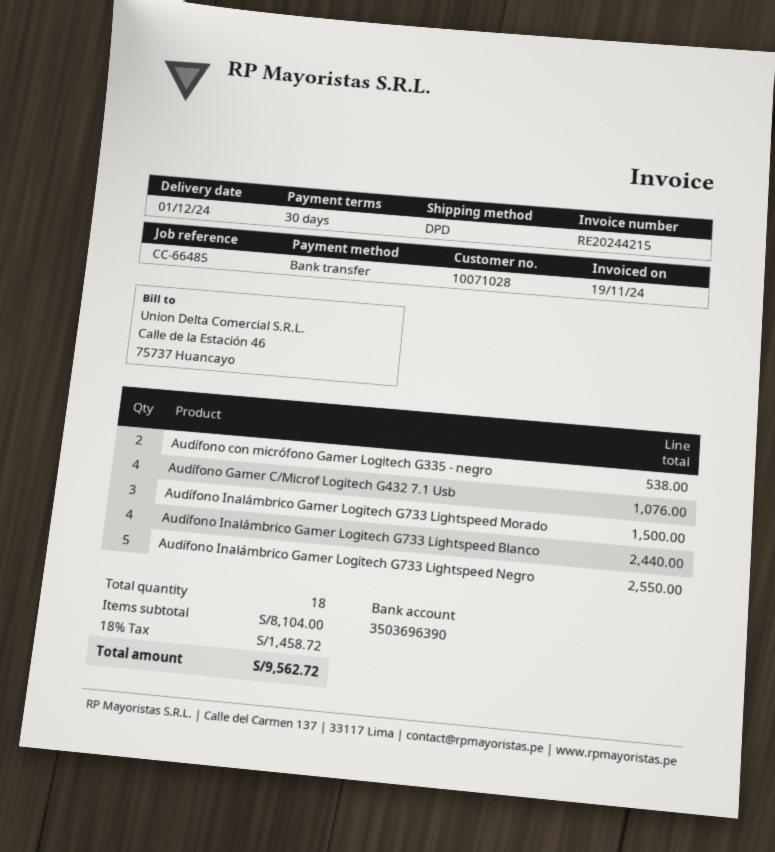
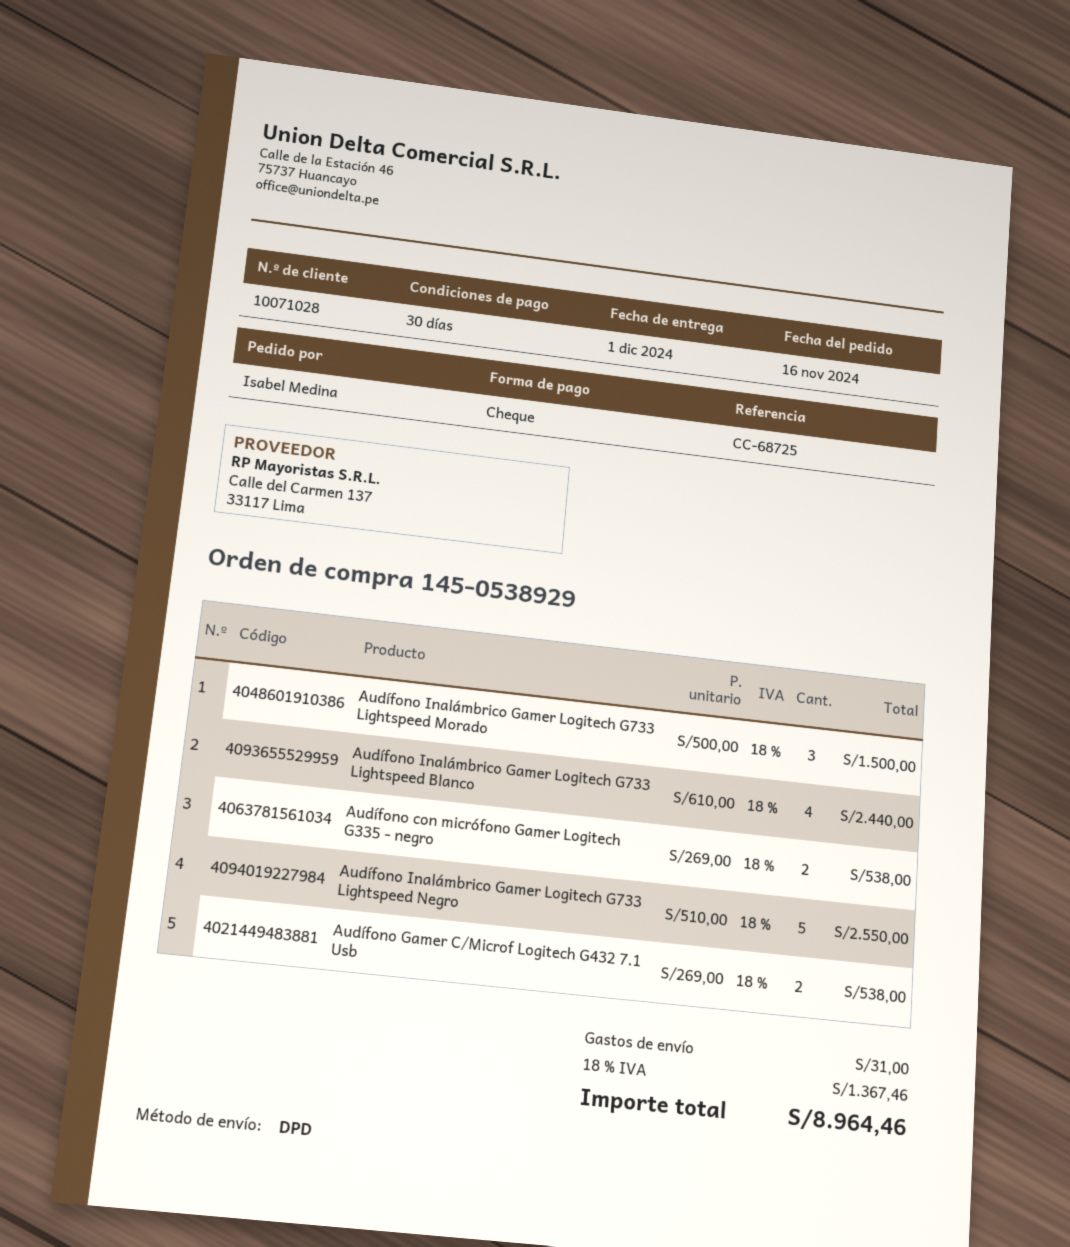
reference: CC-66485 -> CC-68725
payment method: bank transfer -> cheque
Audífono Gamer C/Microf Logitech G432 7.1 Usb: 4 for 1076.00 -> 2 for 538.00
shipping: none -> 31.00
tax: 18% = 1458.72 -> 18% = 1367.46
total: 9562.72 -> 8964.46

